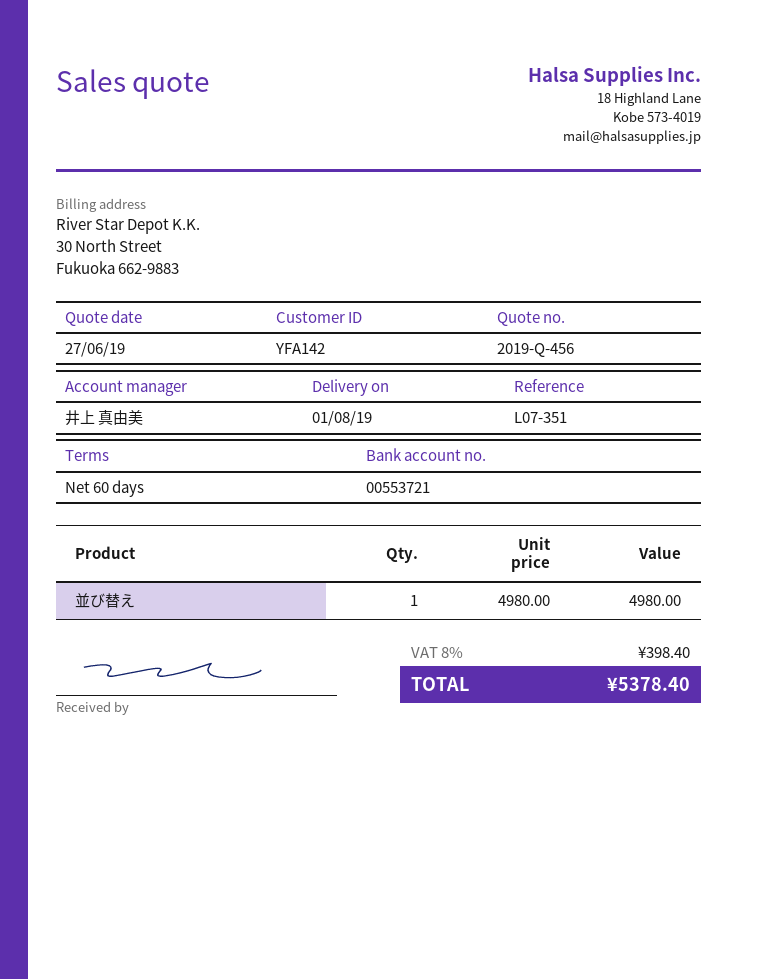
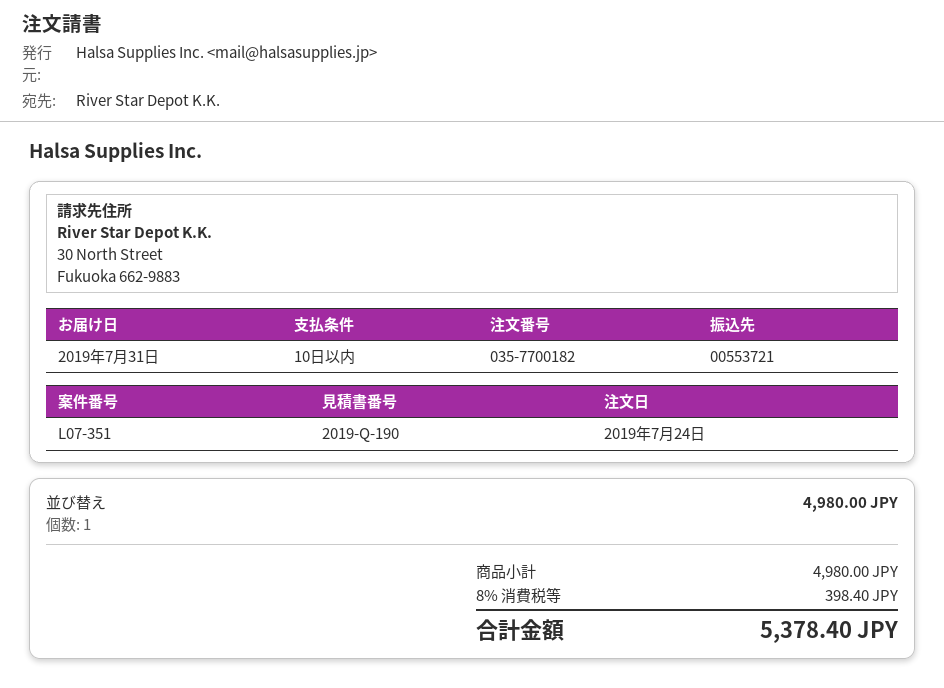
quote number: 2019-Q-456 -> 2019-Q-190
delivery date: 2019-08-01 -> 2019-07-31
payment terms: 60 days -> 10 days

